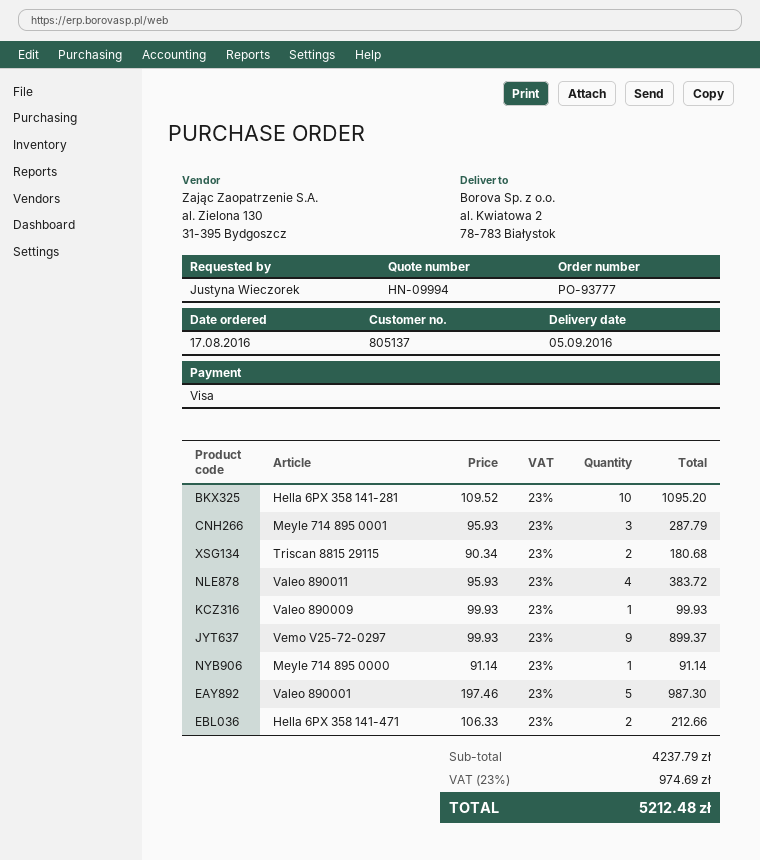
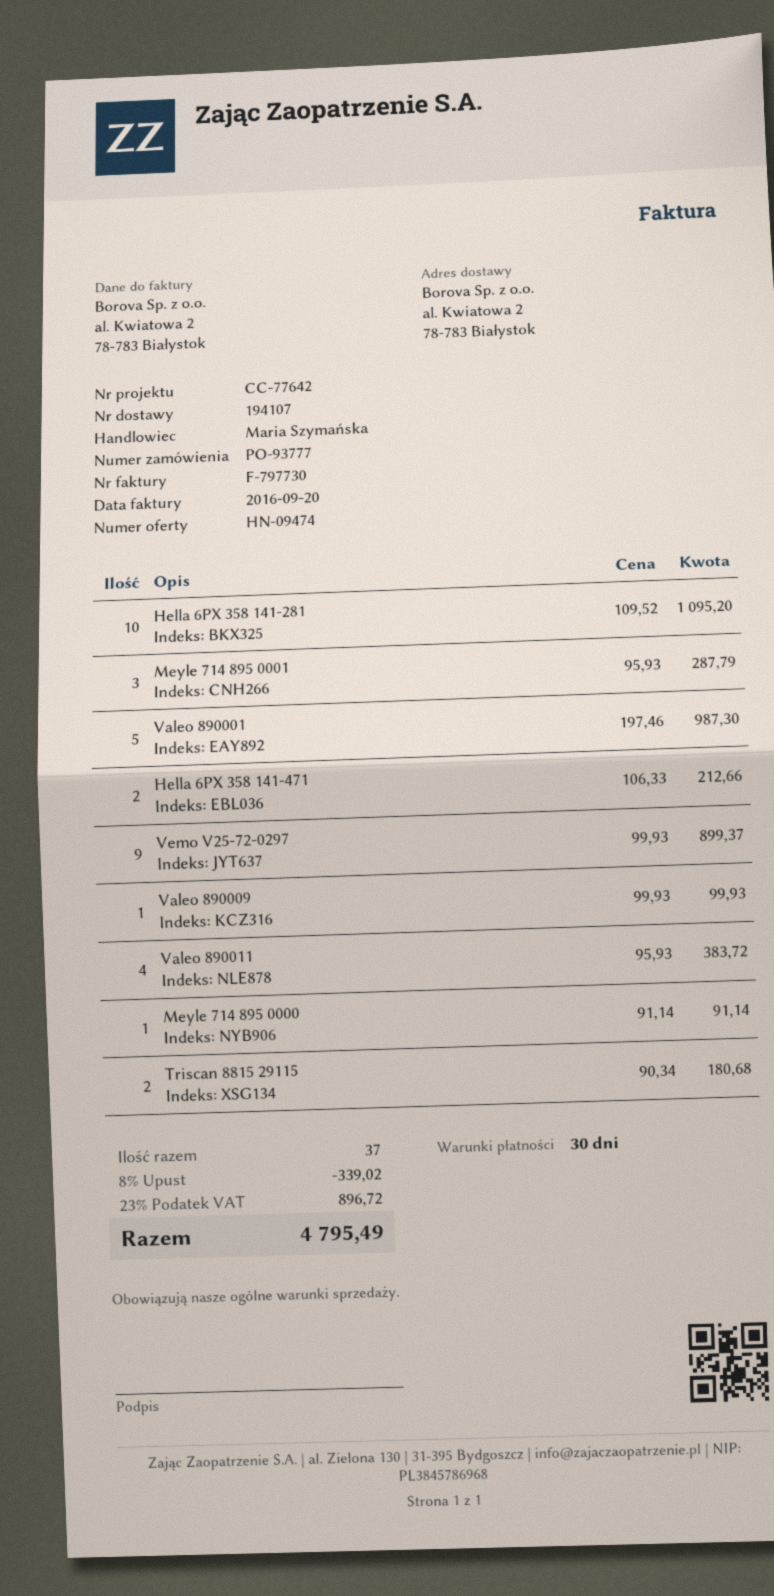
quote number: HN-09994 -> HN-09474
discount: none -> 8% = 339.02
tax: 23% = 974.69 -> 23% = 896.72
total: 5212.48 -> 4795.49

